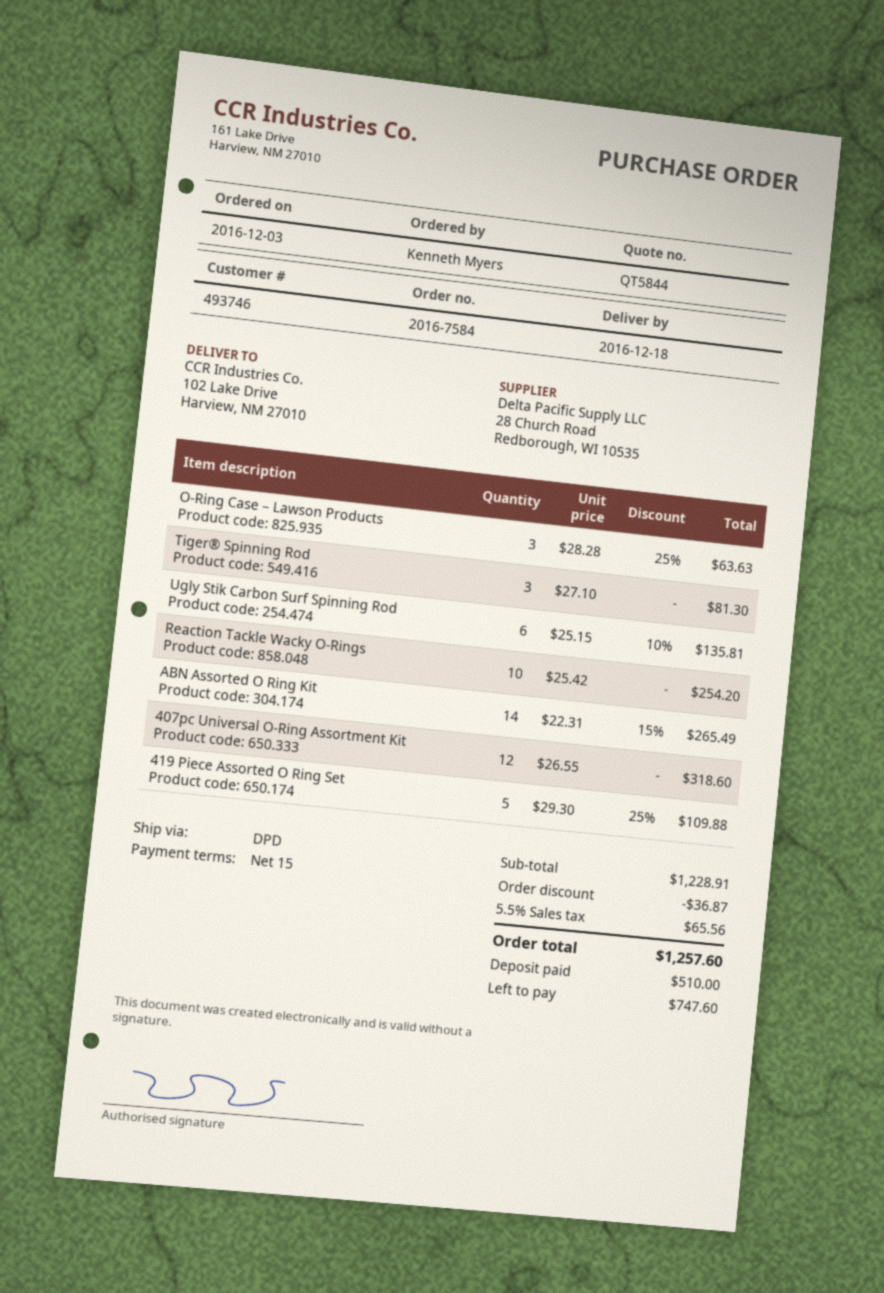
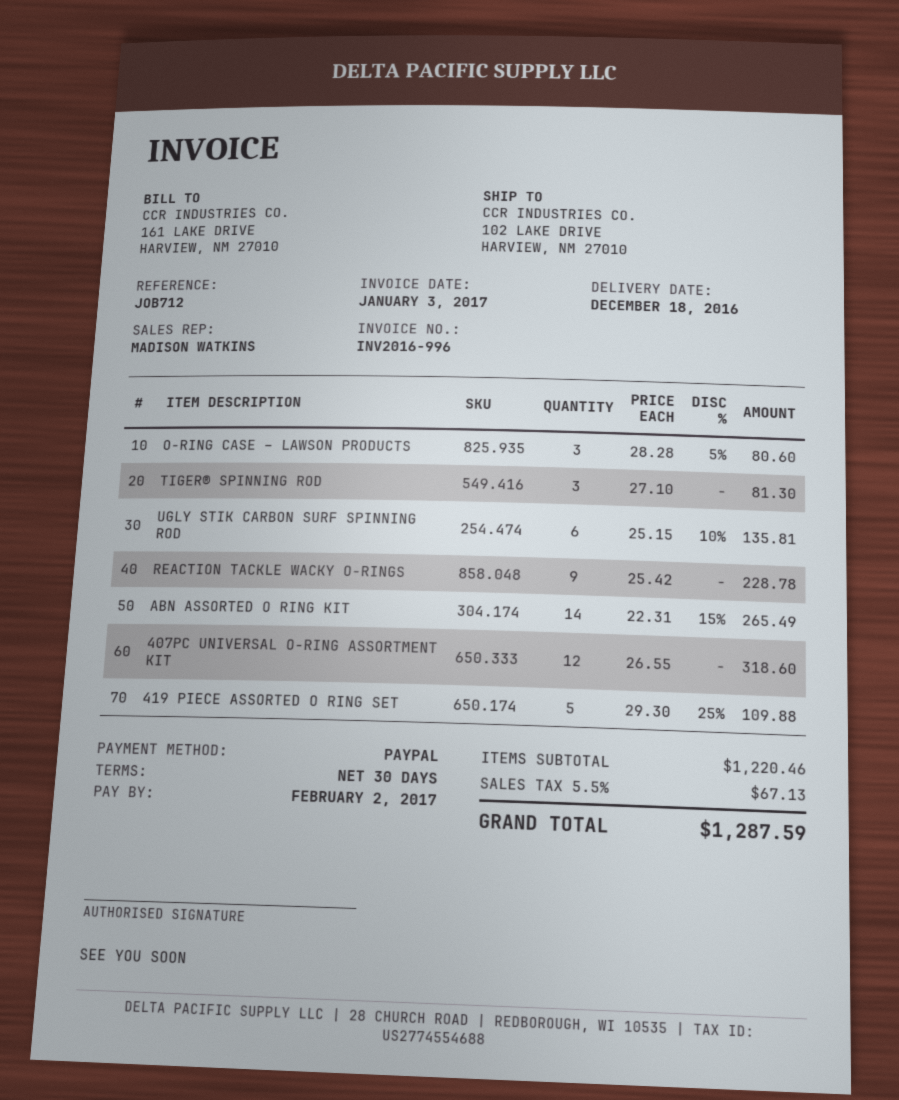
payment terms: 15 days -> 30 days
O-Ring Case – Lawson Products: 3 x 28.28 - 25% = 63.63 -> 3 x 28.28 - 5% = 80.60
Reaction Tackle Wacky O-Rings: 10 x 25.42 = 254.20 -> 9 x 25.42 = 228.78
subtotal: 1228.91 -> 1220.46
discount: 36.87 -> none
tax: 5.5% = 65.56 -> 5.5% = 67.13
total: 1257.60 -> 1287.59

